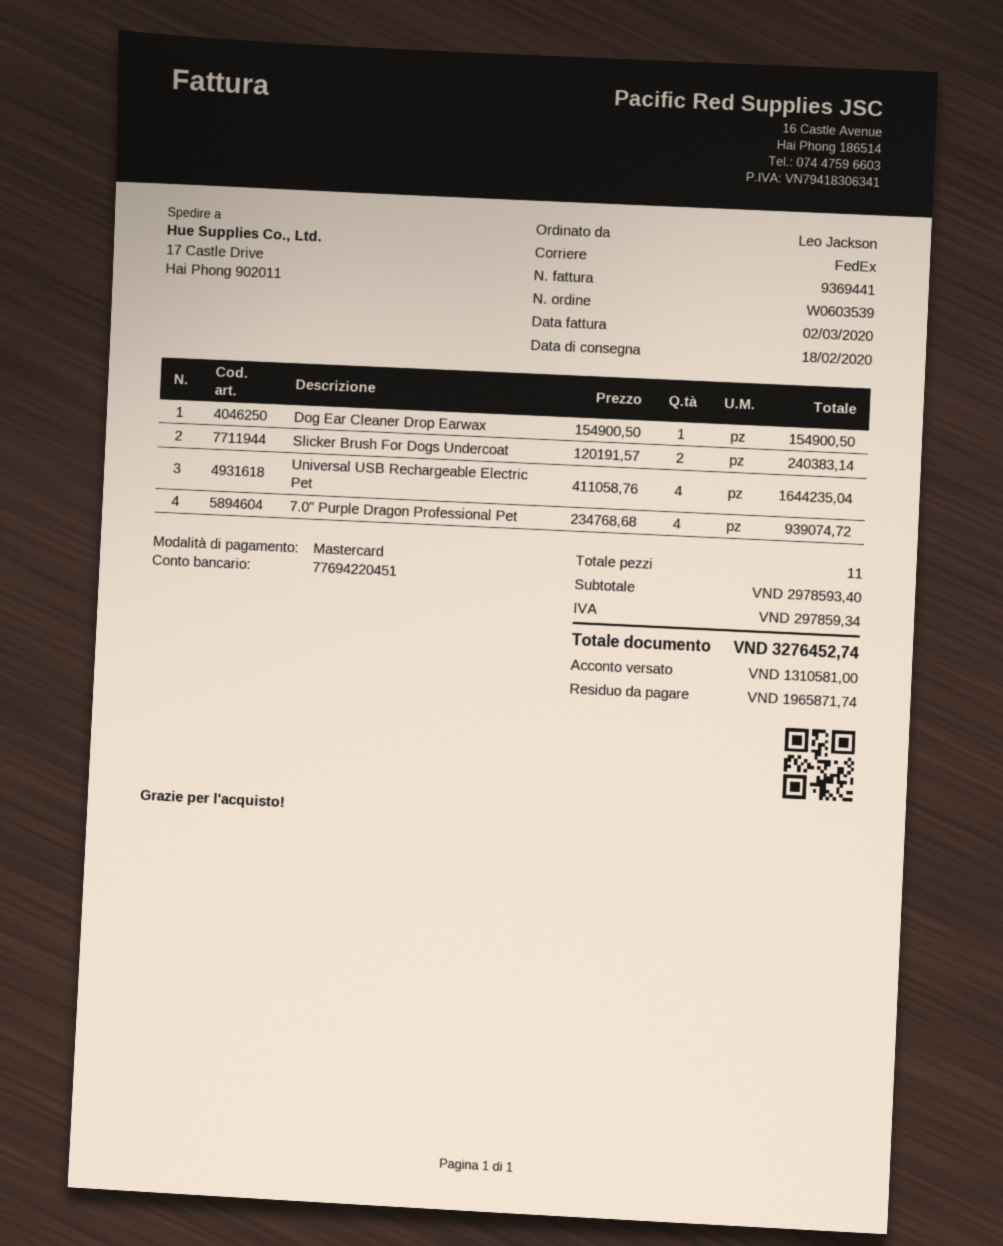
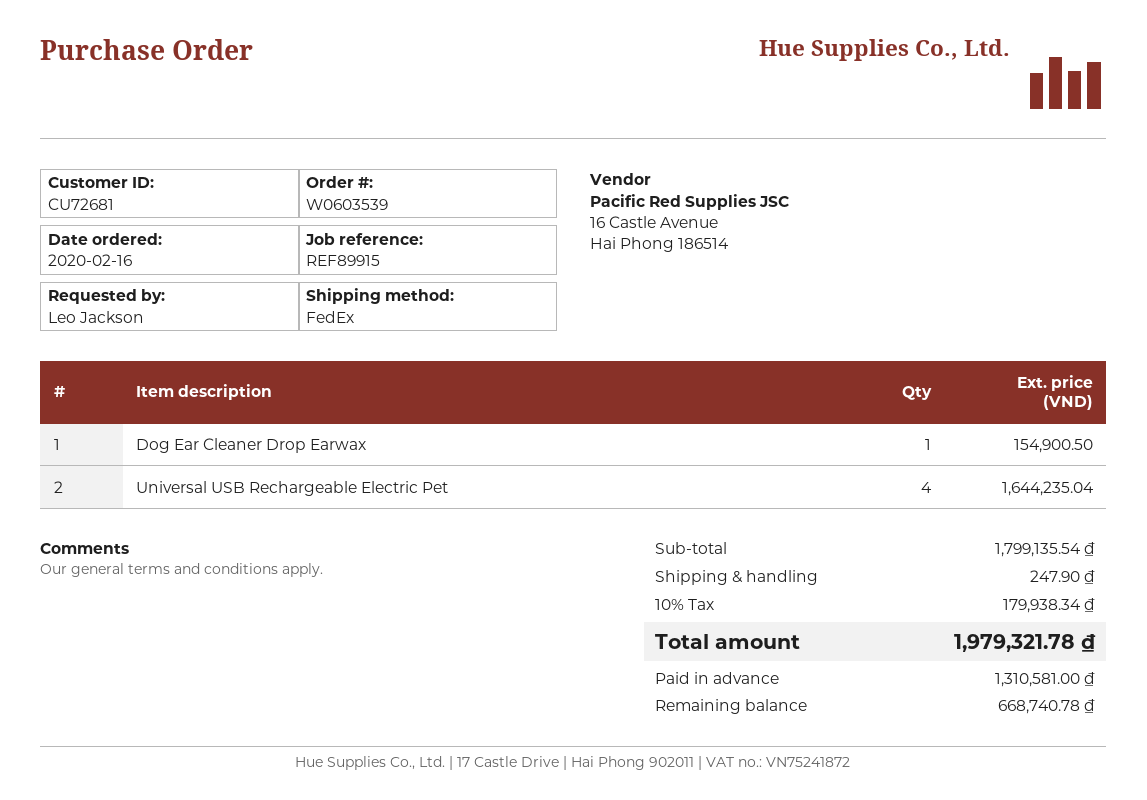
Slicker Brush For Dogs Undercoat: 2 for 240383.14 -> none
7.0" Purple Dragon Professional Pet: 4 for 939074.72 -> none
subtotal: 2978593.40 -> 1799135.54
shipping: none -> 247.90
tax: 297859.34 -> 179938.34
total: 3276452.74 -> 1979321.78
balance: 1965871.74 -> 668740.78

